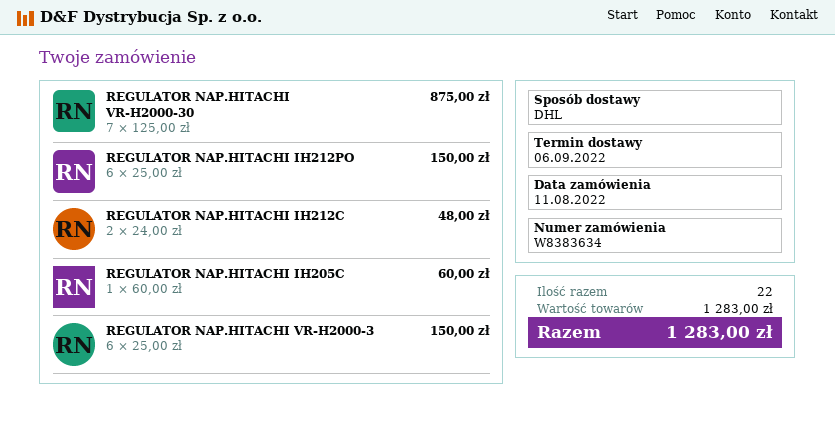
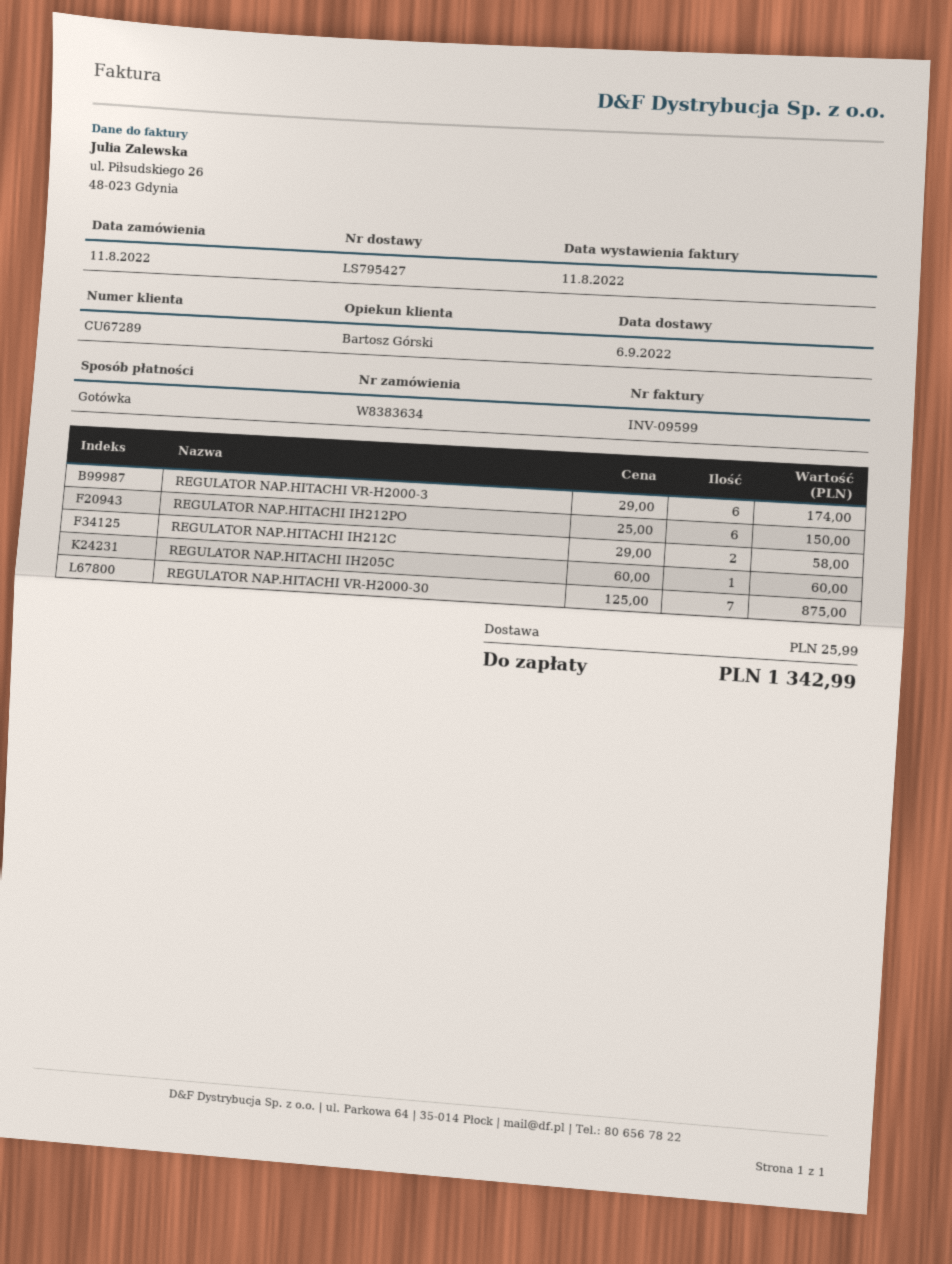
REGULATOR NAP.HITACHI IH212C: 2 x 24.00 = 48.00 -> 2 x 29.00 = 58.00
REGULATOR NAP.HITACHI VR-H2000-3: 6 x 25.00 = 150.00 -> 6 x 29.00 = 174.00
shipping: none -> 25.99
total: 1283.00 -> 1342.99

